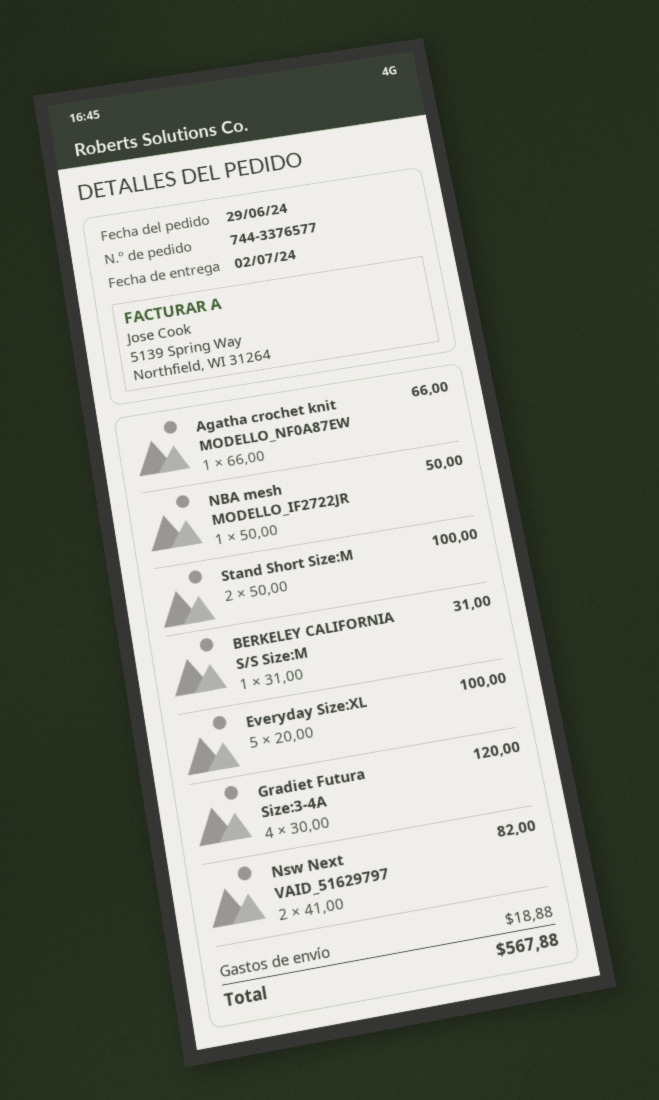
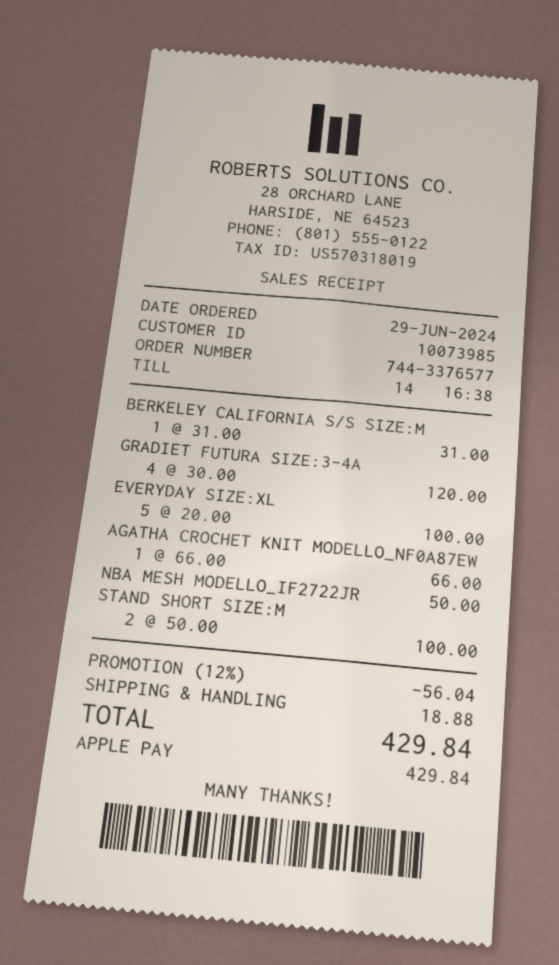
Nsw Next VAID_51629797: 2 x 41.00 = 82.00 -> none
discount: none -> 12% = 56.04
total: 567.88 -> 429.84

